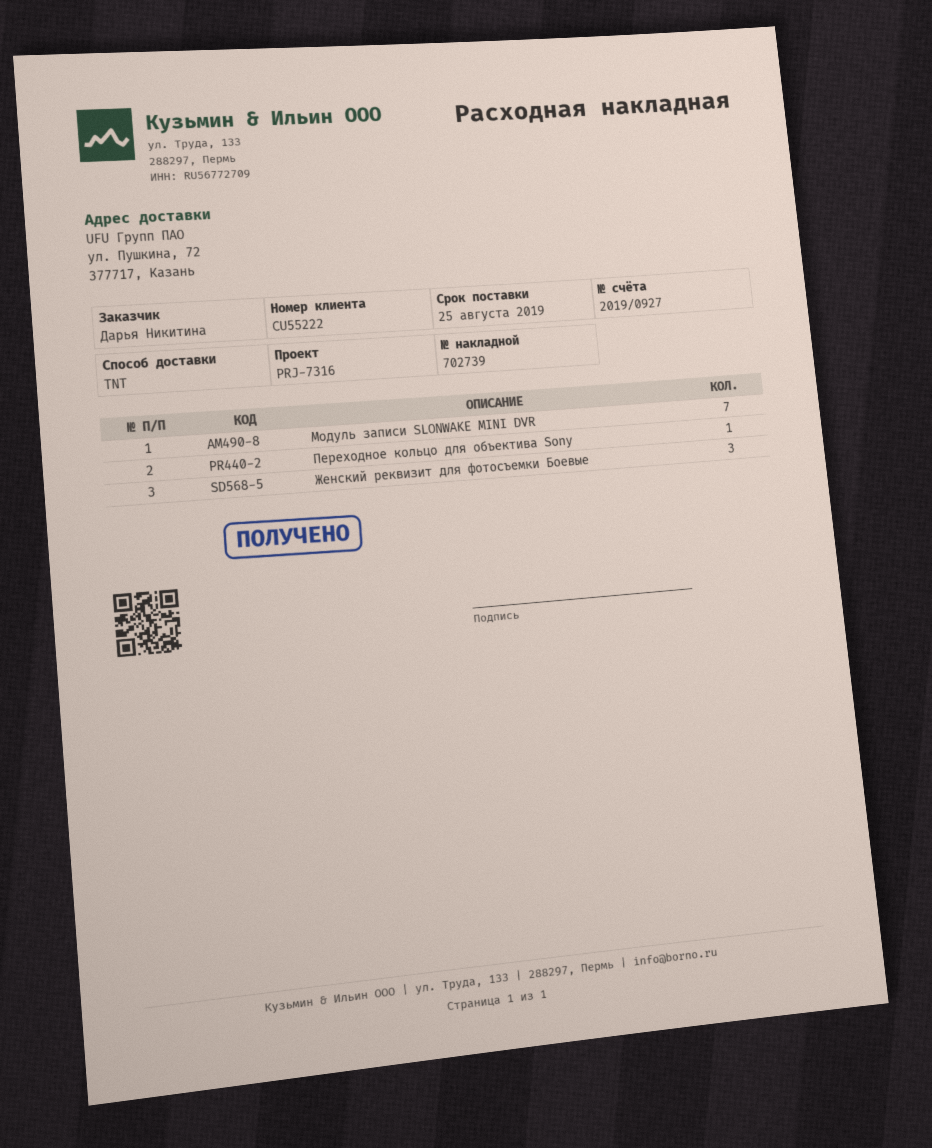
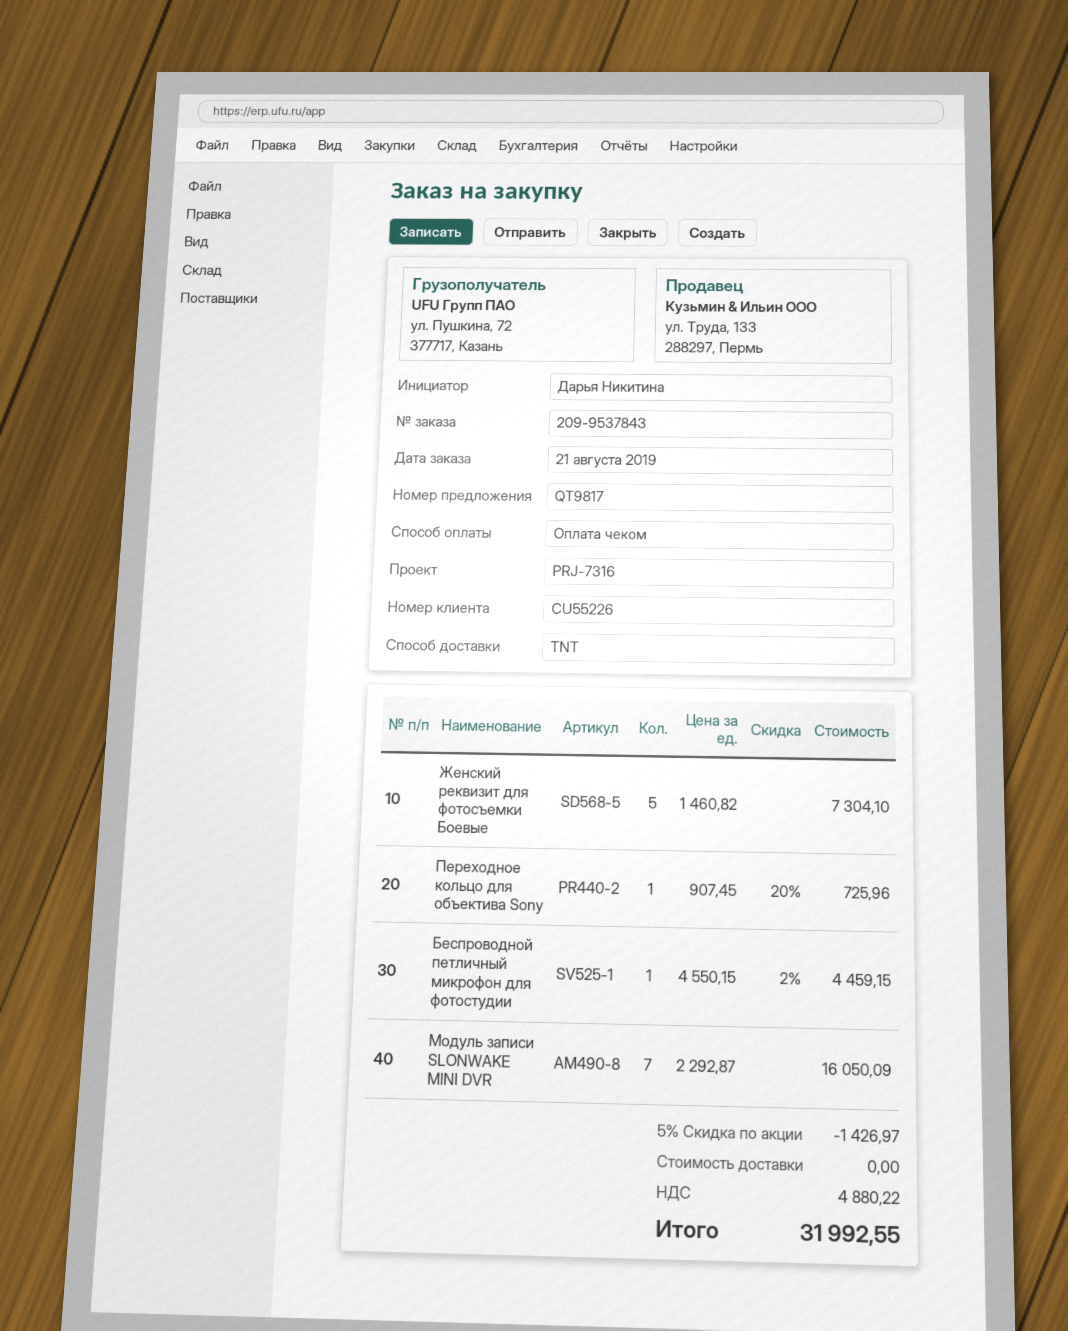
customer number: CU55222 -> CU55226
Женский реквизит для фотосъемки Боевые: 3 -> 5
Беспроводной петличный микрофон для фотостудии: none -> 1

